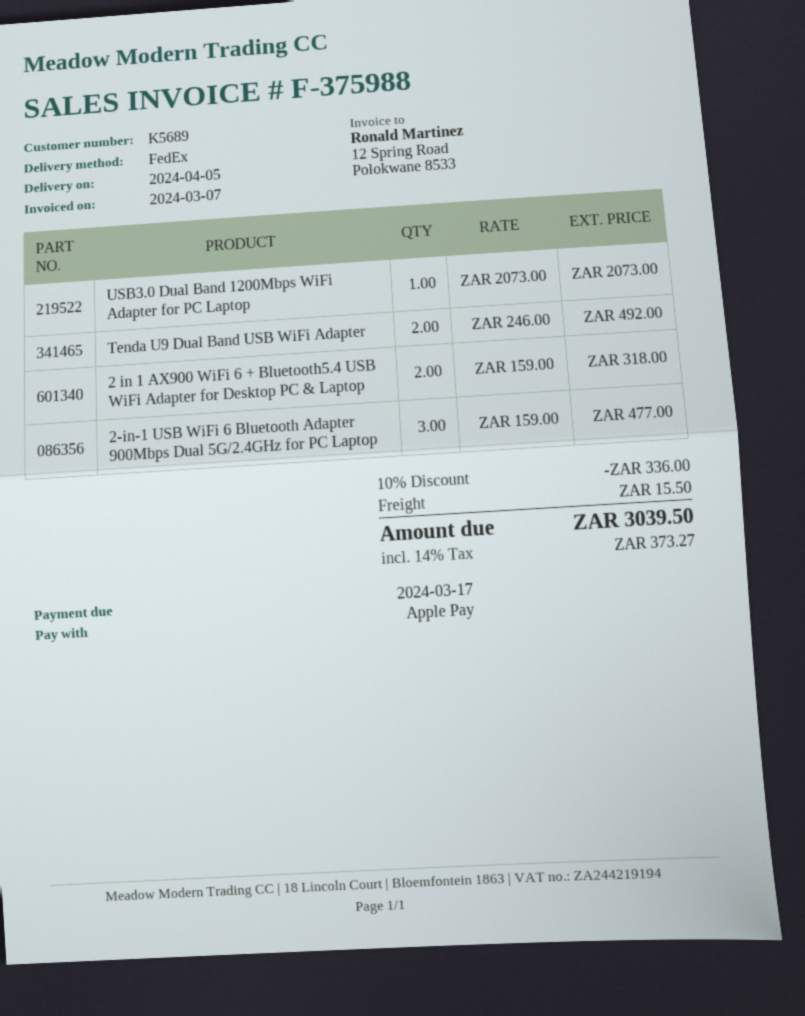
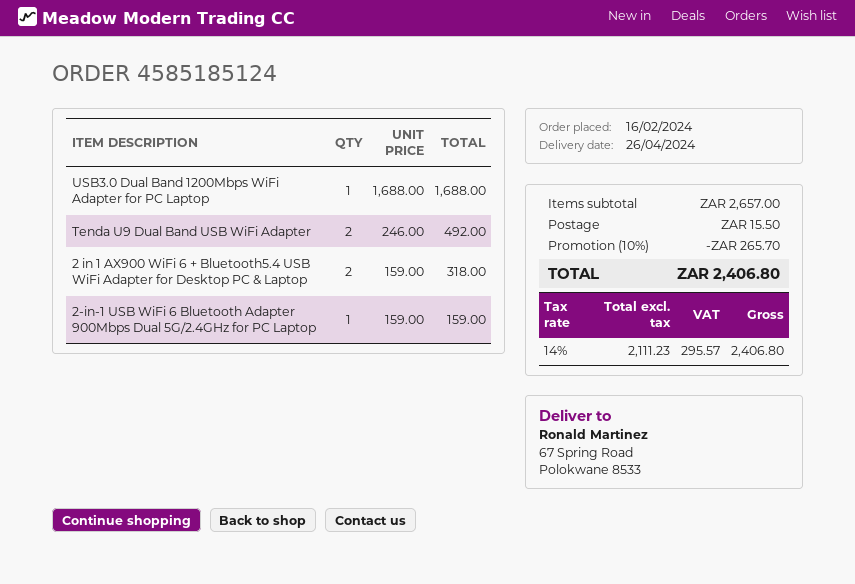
delivery date: 2024-04-05 -> 2024-04-26
USB3.0 Dual Band 1200Mbps WiFi Adapter for PC Laptop: 1 x 2073.00 = 2073.00 -> 1 x 1688.00 = 1688.00
2-in-1 USB WiFi 6 Bluetooth Adapter 900Mbps Dual 5G/2.4GHz for PC Laptop: 3 x 159.00 = 477.00 -> 1 x 159.00 = 159.00
discount: 10% = 336.00 -> 10% = 265.70
tax: 14% = 373.27 -> 14% = 295.57
total: 3039.50 -> 2406.80

